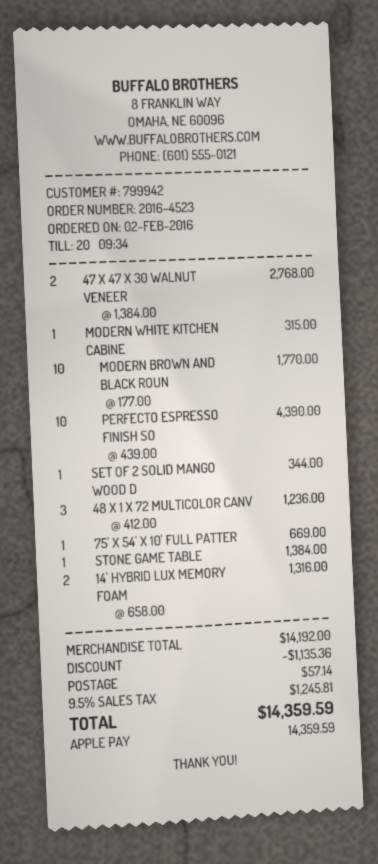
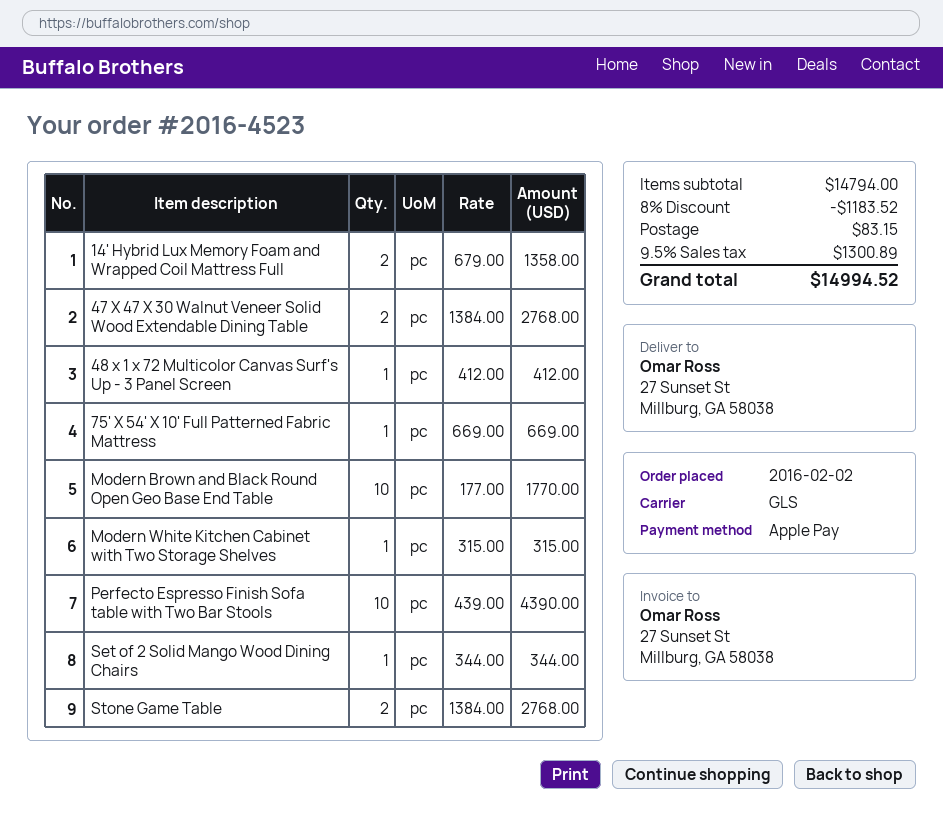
48 X 1 X 72 MULTICOLOR CANV: 3 x 412.00 = 1236.00 -> 1 x 412.00 = 412.00
STONE GAME TABLE: 1 x 1384.00 = 1384.00 -> 2 x 1384.00 = 2768.00
14' HYBRID LUX MEMORY FOAM: 2 x 658.00 = 1316.00 -> 2 x 679.00 = 1358.00
subtotal: 14192.00 -> 14794.00
discount: 1135.36 -> 1183.52
shipping: 57.14 -> 83.15
tax: 9.5% = 1245.81 -> 9.5% = 1300.89
total: 14359.59 -> 14994.52

